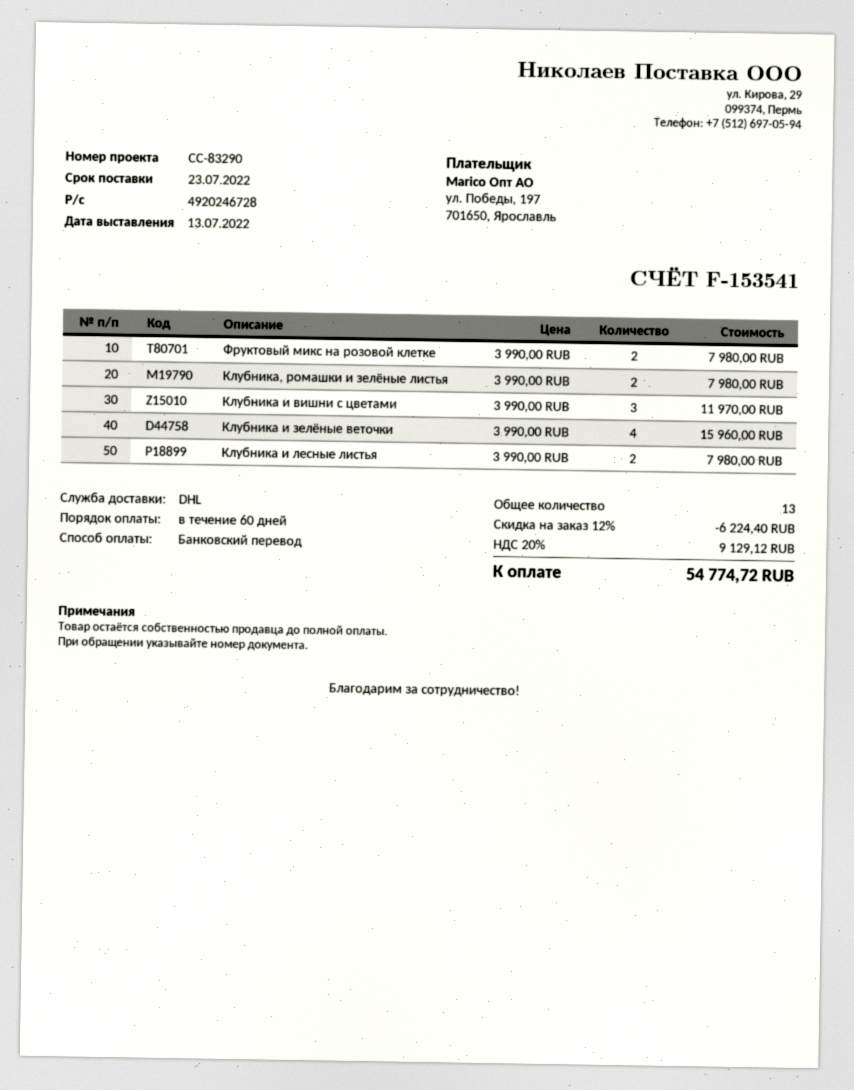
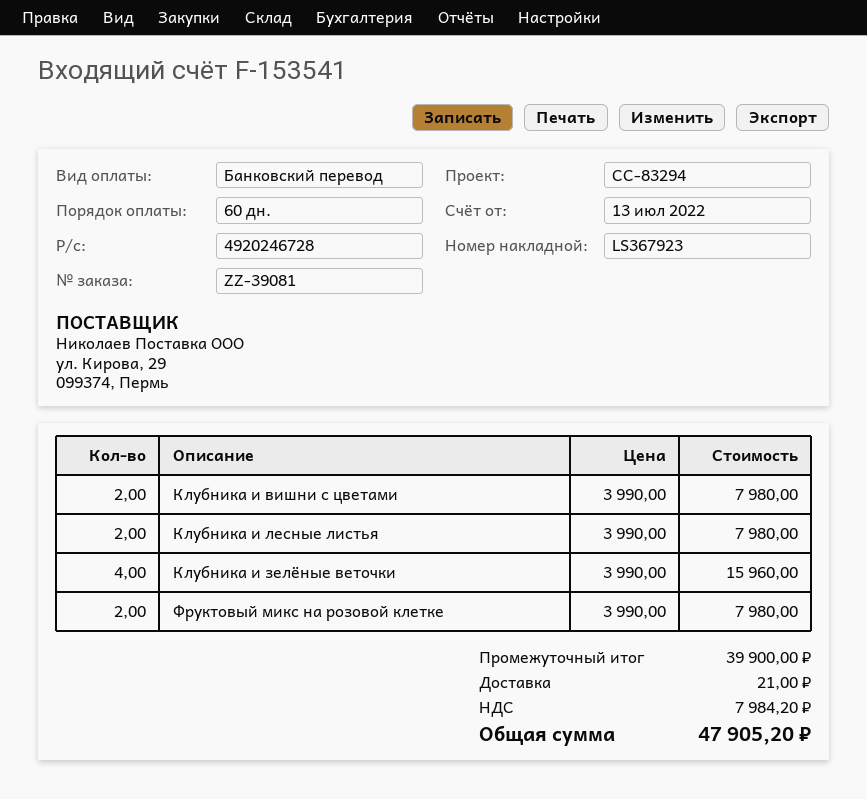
reference: CC-83290 -> CC-83294
Клубника, ромашки и зелёные листья: 2 x 3990.00 = 7980.00 -> none
Клубника и вишни с цветами: 3 x 3990.00 = 11970.00 -> 2 x 3990.00 = 7980.00
discount: 12% = 6224.40 -> none
shipping: none -> 21.00
tax: 9129.12 -> 7984.20
total: 54774.72 -> 47905.20

